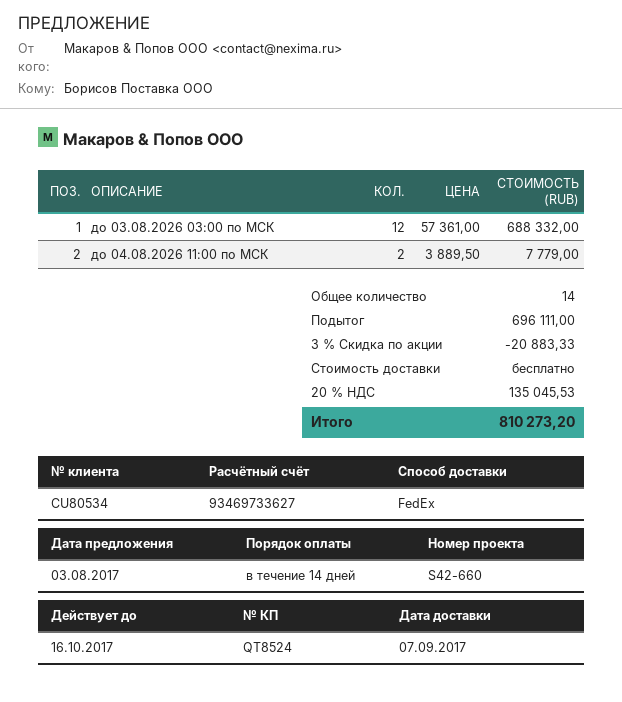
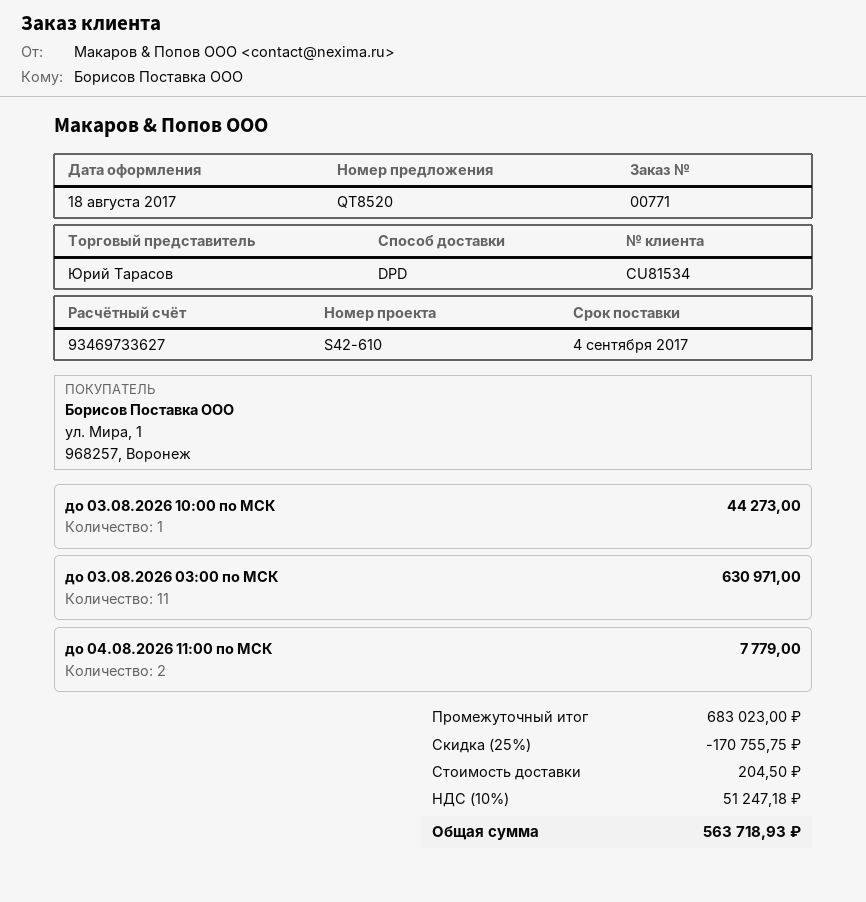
quote number: QT8524 -> QT8520
delivery date: 2017-09-07 -> 2017-09-04
customer number: CU80534 -> CU81534
reference: S42-660 -> S42-610
shipping method: FedEx -> DPD
до 03.08.2026 03:00 по МСК: 12 for 688332.00 -> 11 for 630971.00
до 03.08.2026 10:00 по МСК: none -> 1 for 44273.00
subtotal: 696111.00 -> 683023.00
discount: 3% = 20883.33 -> 25% = 170755.75
shipping: 0.00 -> 204.50
tax: 20% = 135045.53 -> 10% = 51247.18
total: 810273.20 -> 563718.93

